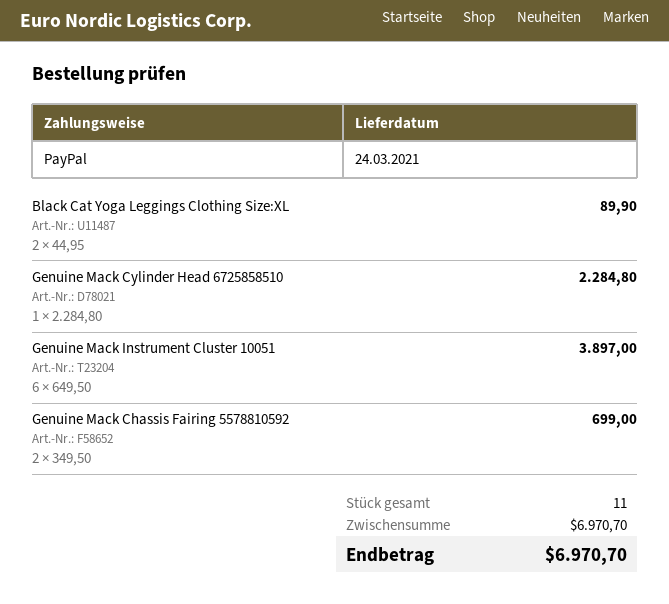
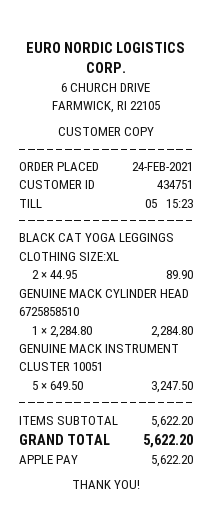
payment method: PayPal -> Apple Pay
Genuine Mack Instrument Cluster 10051: 6 x 649.50 = 3897.00 -> 5 x 649.50 = 3247.50
Genuine Mack Chassis Fairing 5578810592: 2 x 349.50 = 699.00 -> none
subtotal: 6970.70 -> 5622.20
total: 6970.70 -> 5622.20

